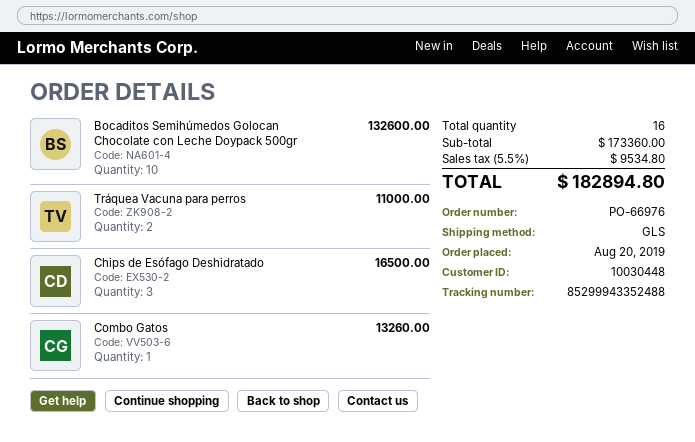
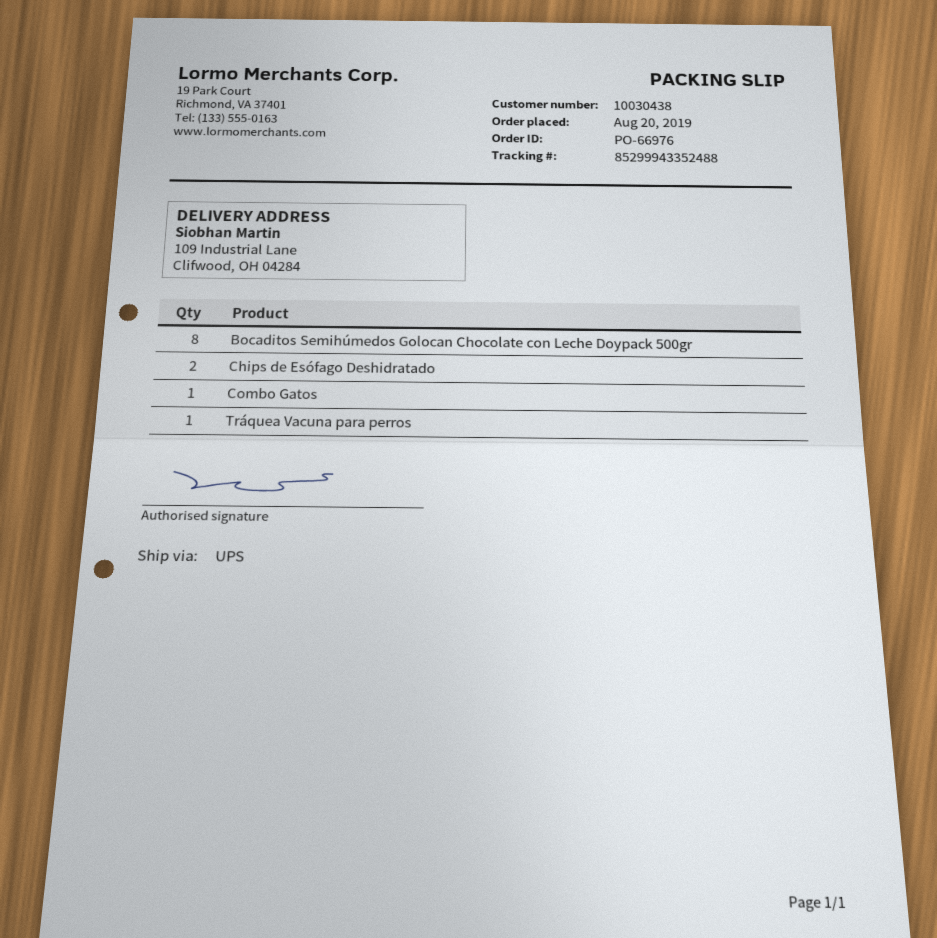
customer number: 10030448 -> 10030438
shipping method: GLS -> UPS
Bocaditos Semihúmedos Golocan Chocolate con Leche Doypack 500gr: 10 -> 8
Tráquea Vacuna para perros: 2 -> 1
Chips de Esófago Deshidratado: 3 -> 2

